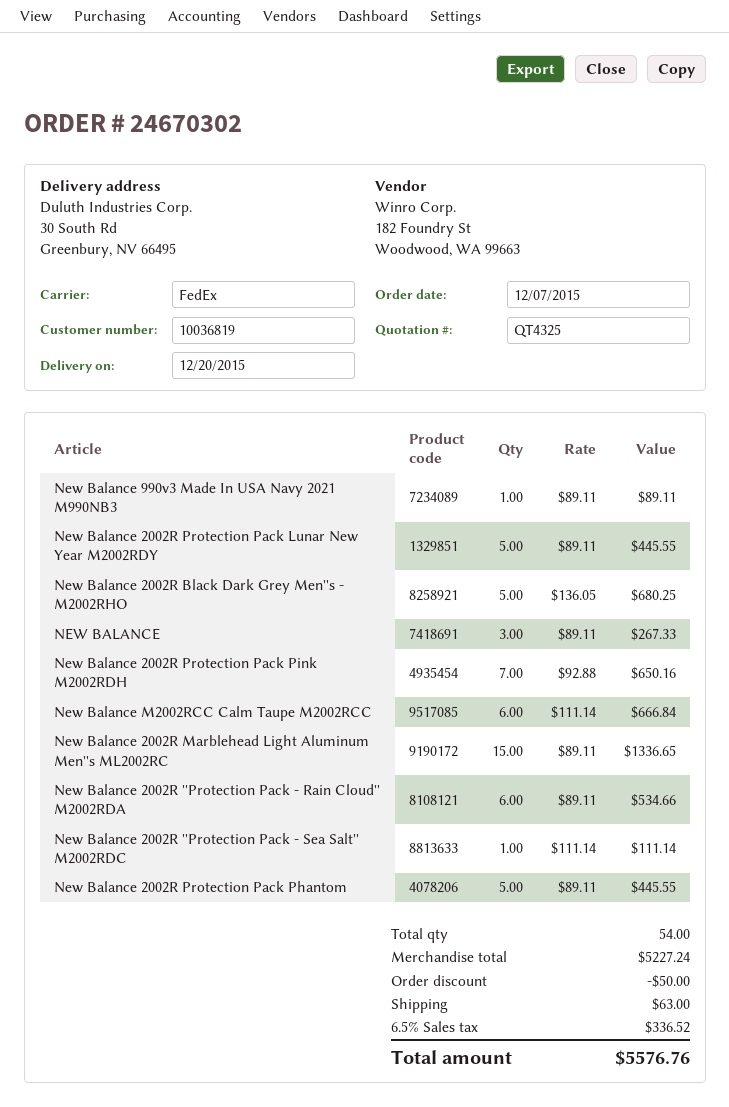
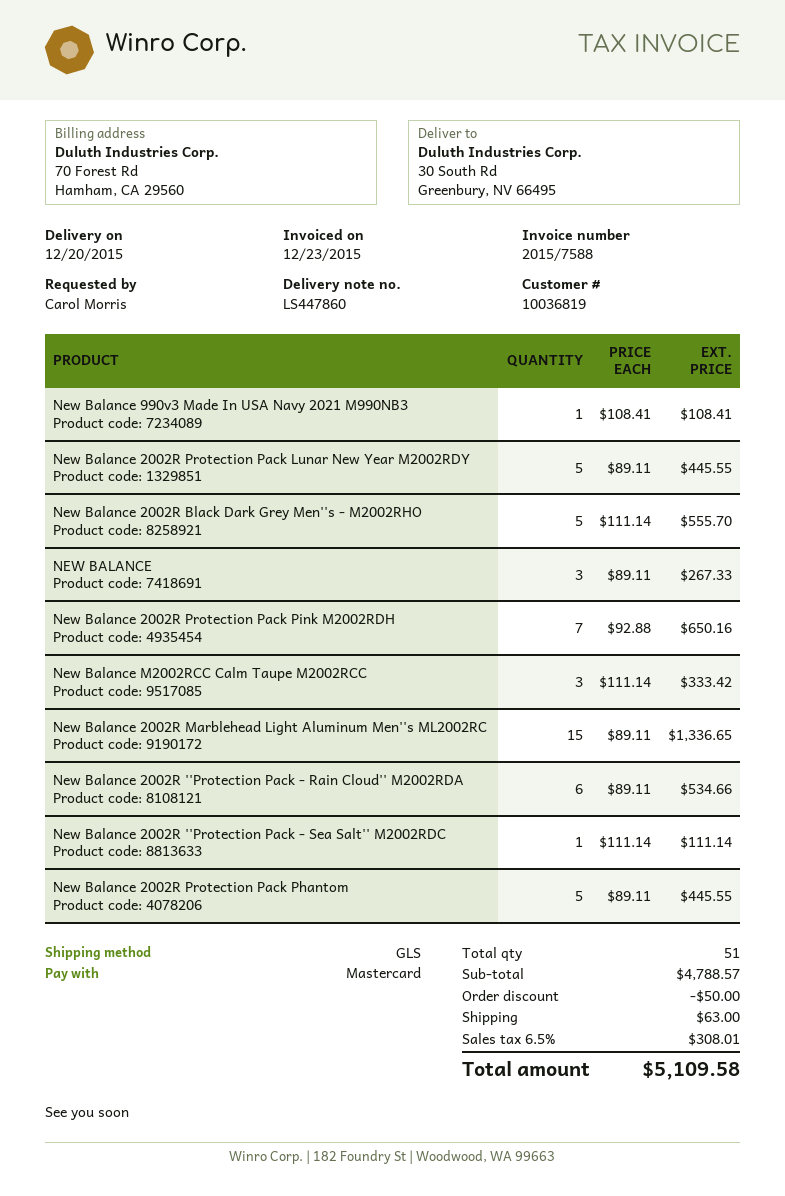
shipping method: FedEx -> GLS
New Balance 990v3 Made In USA Navy 2021 M990NB3: 1 x 89.11 = 89.11 -> 1 x 108.41 = 108.41
New Balance 2002R Black Dark Grey Men''s - M2002RHO: 5 x 136.05 = 680.25 -> 5 x 111.14 = 555.70
New Balance M2002RCC Calm Taupe M2002RCC: 6 x 111.14 = 666.84 -> 3 x 111.14 = 333.42
total quantity: 54 -> 51
subtotal: 5227.24 -> 4788.57
tax: 6.5% = 336.52 -> 6.5% = 308.01
total: 5576.76 -> 5109.58

